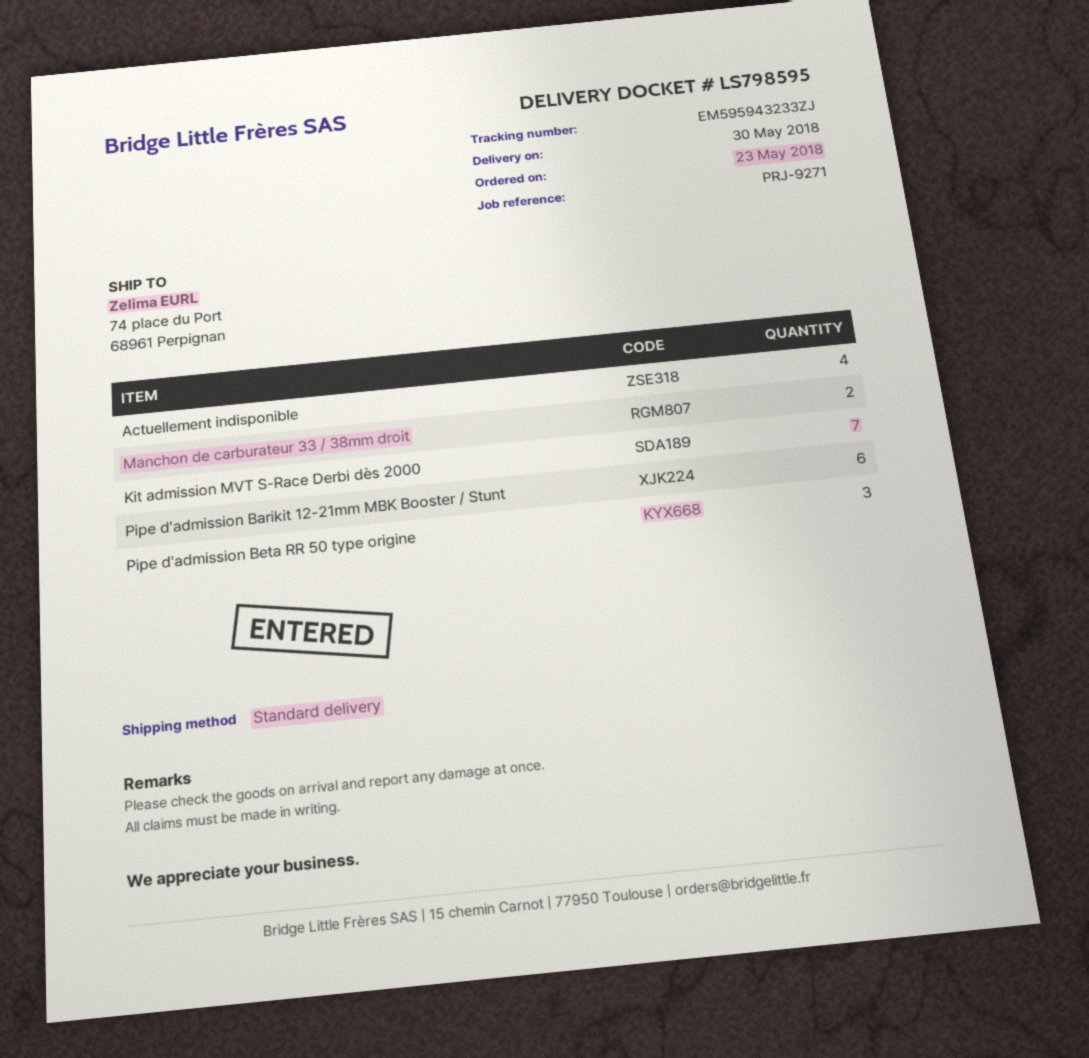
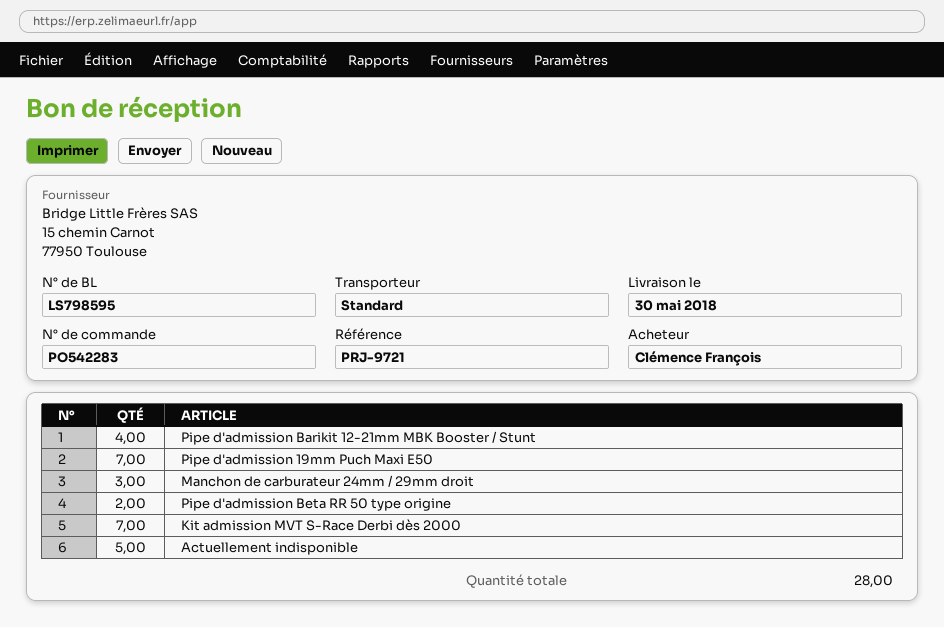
reference: PRJ-9271 -> PRJ-9721
Actuellement indisponible: 4 -> 5
Manchon de carburateur 33 / 38mm droit: 2 -> none
Pipe d'admission Barikit 12-21mm MBK Booster / Stunt: 6 -> 4
Pipe d'admission Beta RR 50 type origine: 3 -> 2
Pipe d'admission 19mm Puch Maxi E50: none -> 7
Manchon de carburateur 24mm / 29mm droit: none -> 3

